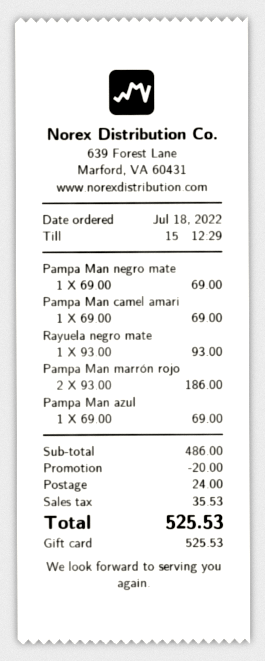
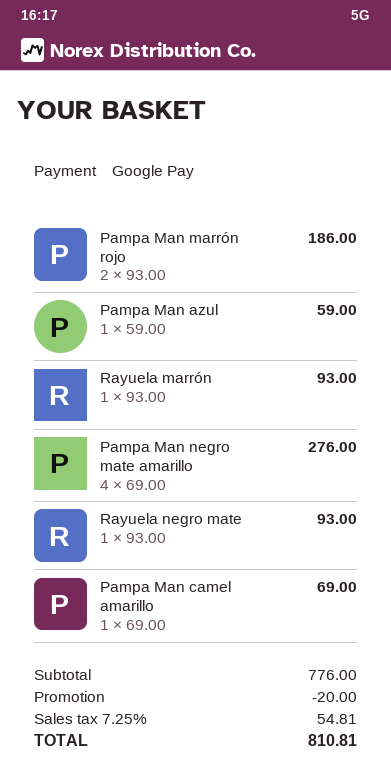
payment method: gift card -> Google Pay
Pampa Man negro mate: 1 x 69.00 = 69.00 -> 4 x 69.00 = 276.00
Pampa Man azul: 1 x 69.00 = 69.00 -> 1 x 59.00 = 59.00
Rayuela marrón: none -> 1 x 93.00 = 93.00
subtotal: 486.00 -> 776.00
shipping: 24.00 -> none
tax: 35.53 -> 54.81
total: 525.53 -> 810.81

